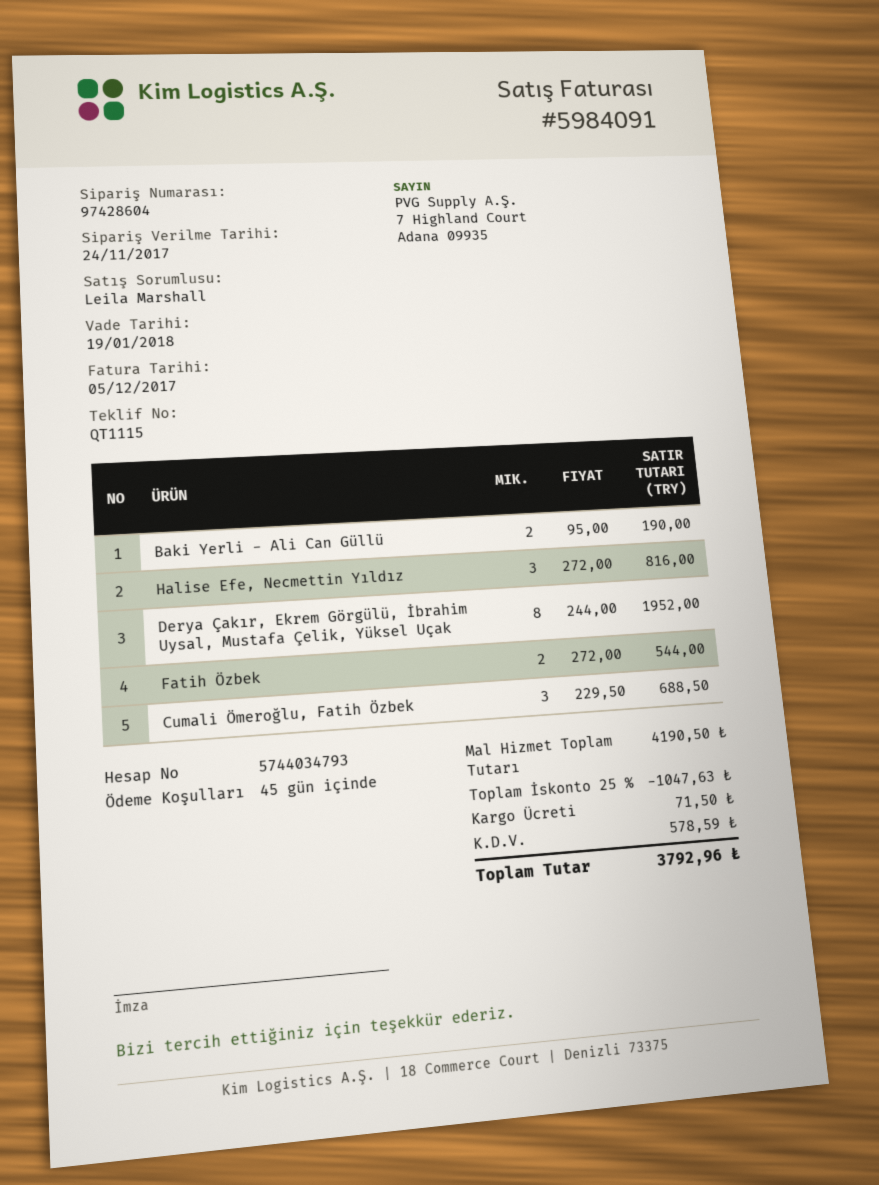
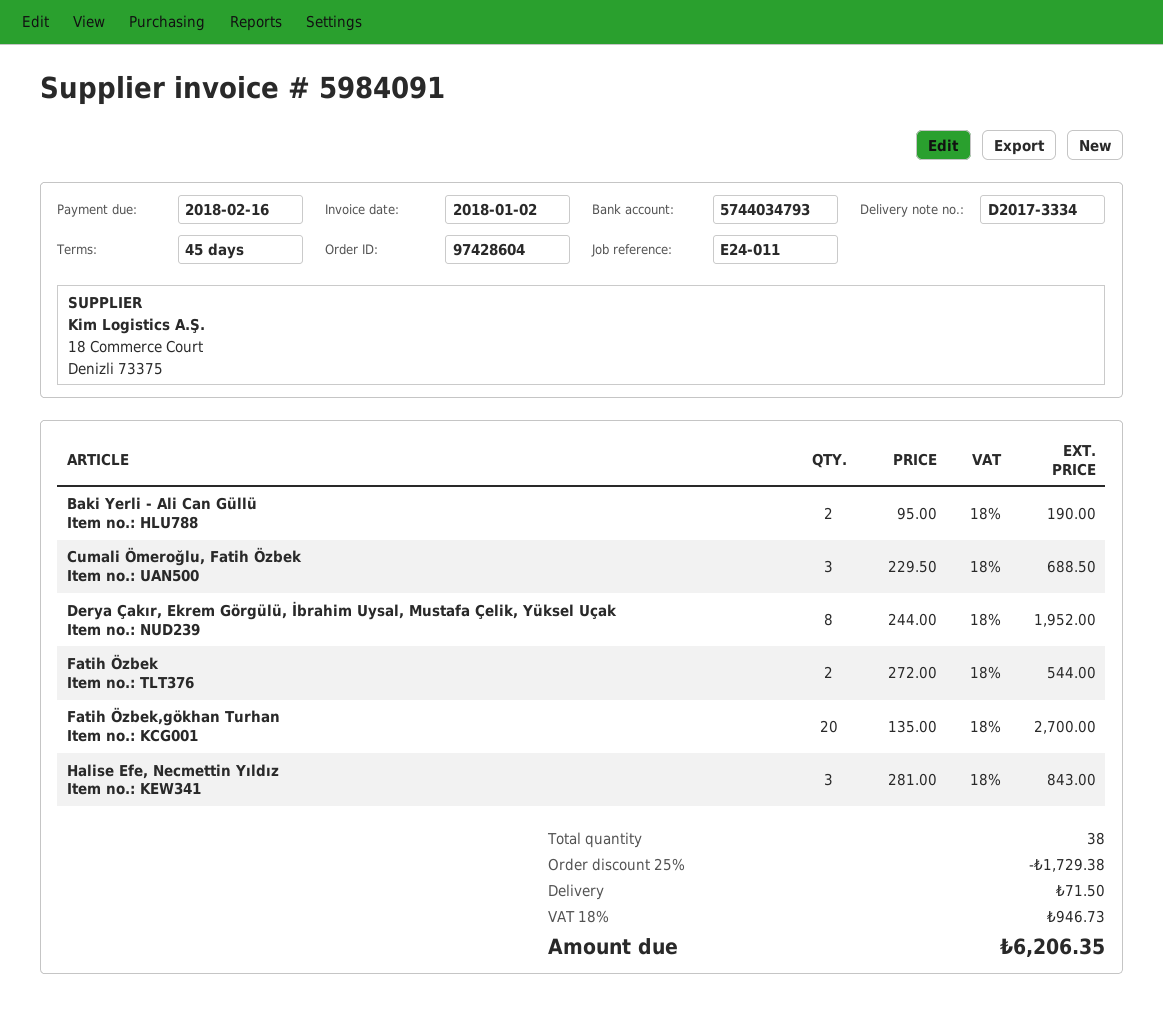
invoice date: 2017-12-05 -> 2018-01-02
due date: 2018-01-19 -> 2018-02-16
Halise Efe, Necmettin Yıldız: 3 x 272.00 = 816.00 -> 3 x 281.00 = 843.00
Fatih Özbek,gökhan Turhan: none -> 20 x 135.00 = 2700.00
discount: 25% = 1047.63 -> 25% = 1729.38
tax: 578.59 -> 946.73
total: 3792.96 -> 6206.35

